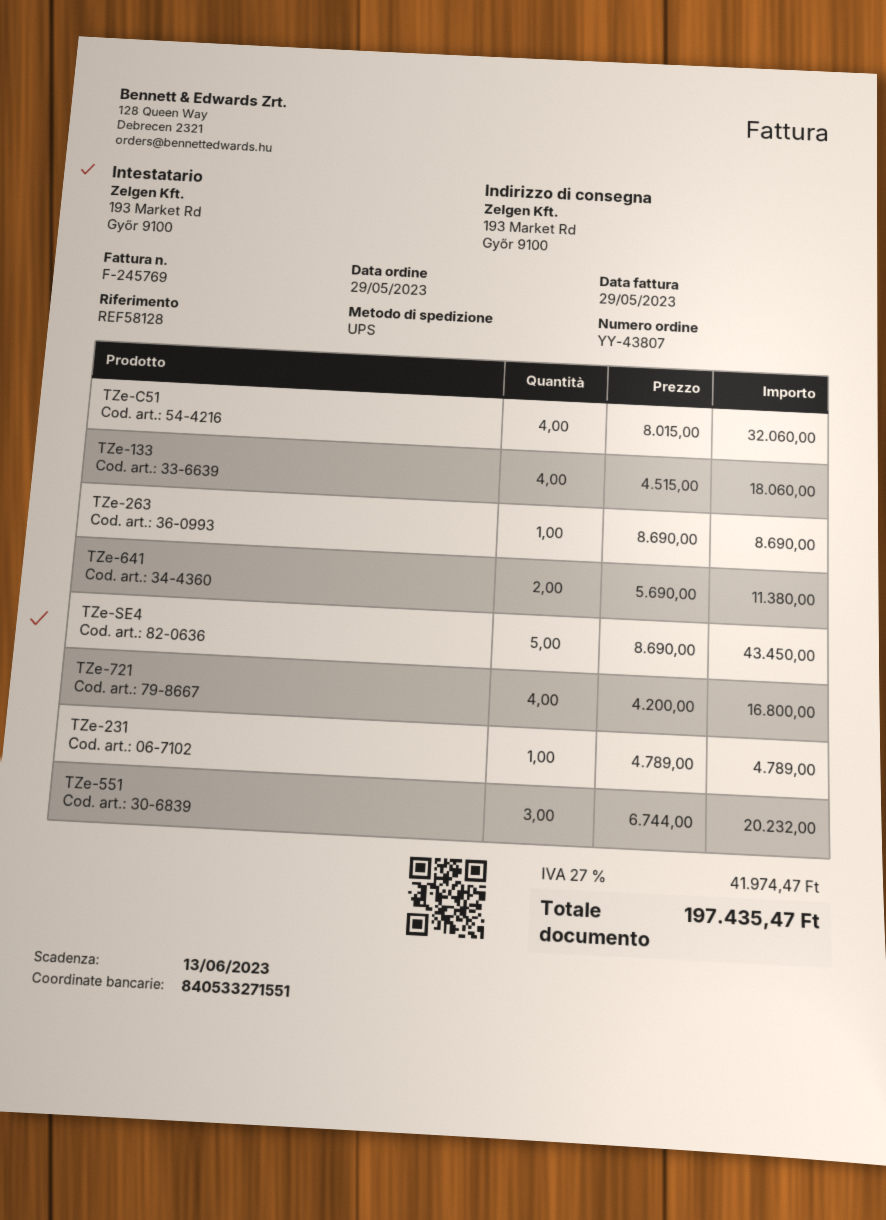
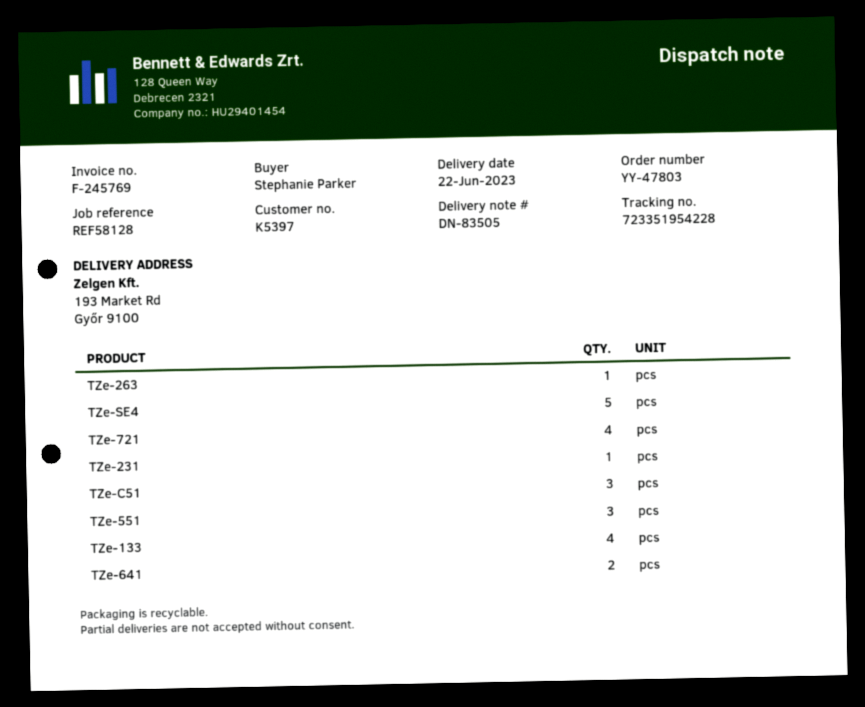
order number: YY-43807 -> YY-47803
TZe-C51: 4 -> 3

